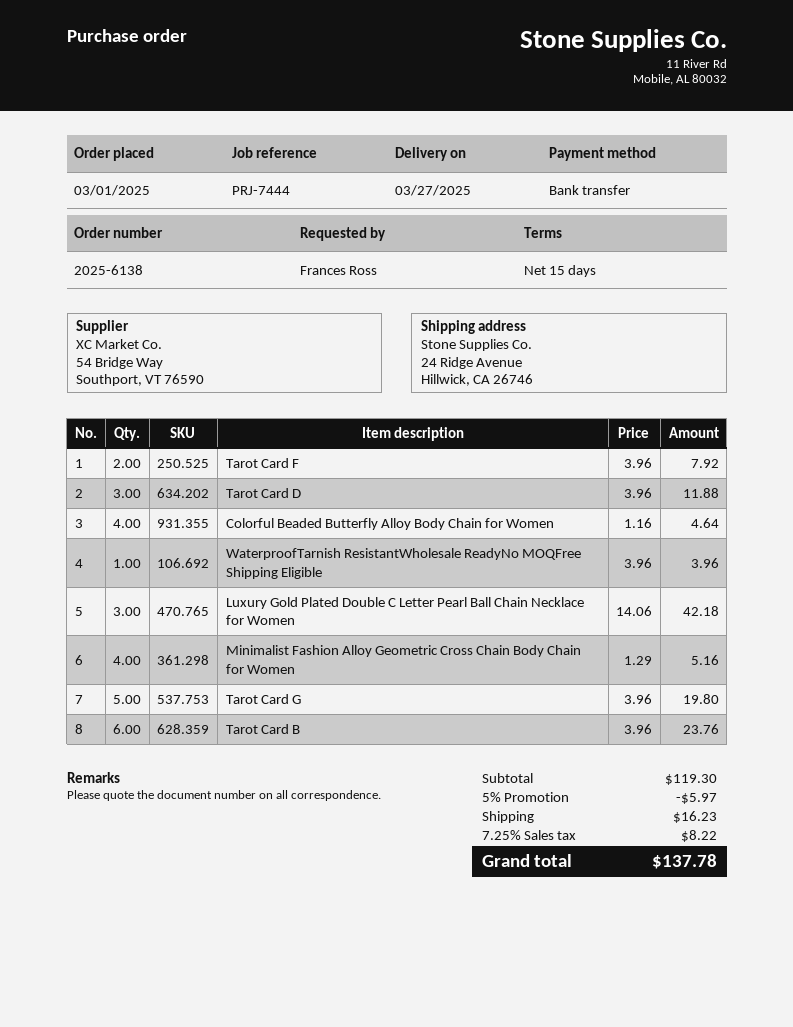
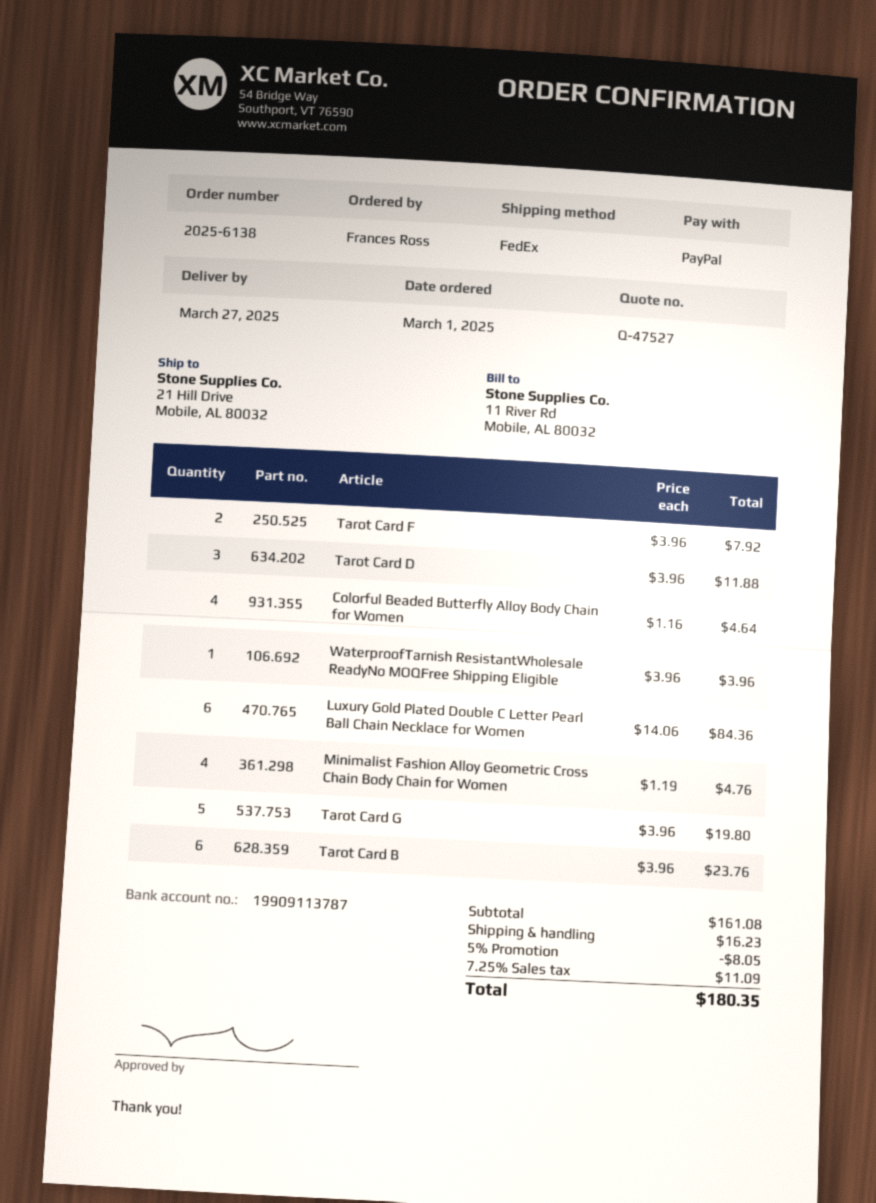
payment method: bank transfer -> PayPal
ship to: 24 Ridge Avenue, Hillwick, CA 26746 -> 21 Hill Drive, Mobile, AL 80032
Luxury Gold Plated Double C Letter Pearl Ball Chain Necklace for Women: 3 x 14.06 = 42.18 -> 6 x 14.06 = 84.36
Minimalist Fashion Alloy Geometric Cross Chain Body Chain for Women: 4 x 1.29 = 5.16 -> 4 x 1.19 = 4.76
subtotal: 119.30 -> 161.08
discount: 5% = 5.97 -> 5% = 8.05
tax: 7.25% = 8.22 -> 7.25% = 11.09
total: 137.78 -> 180.35

